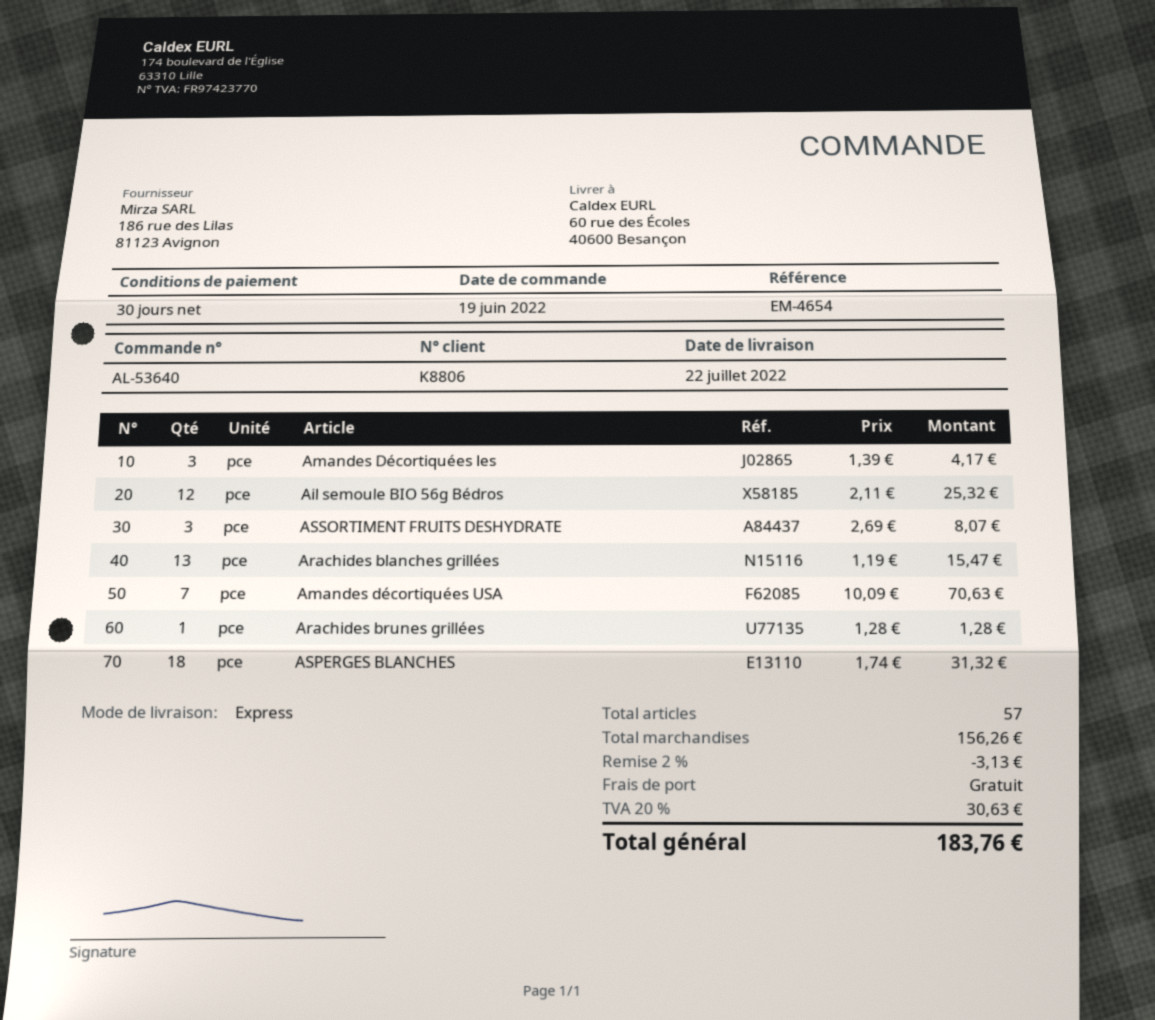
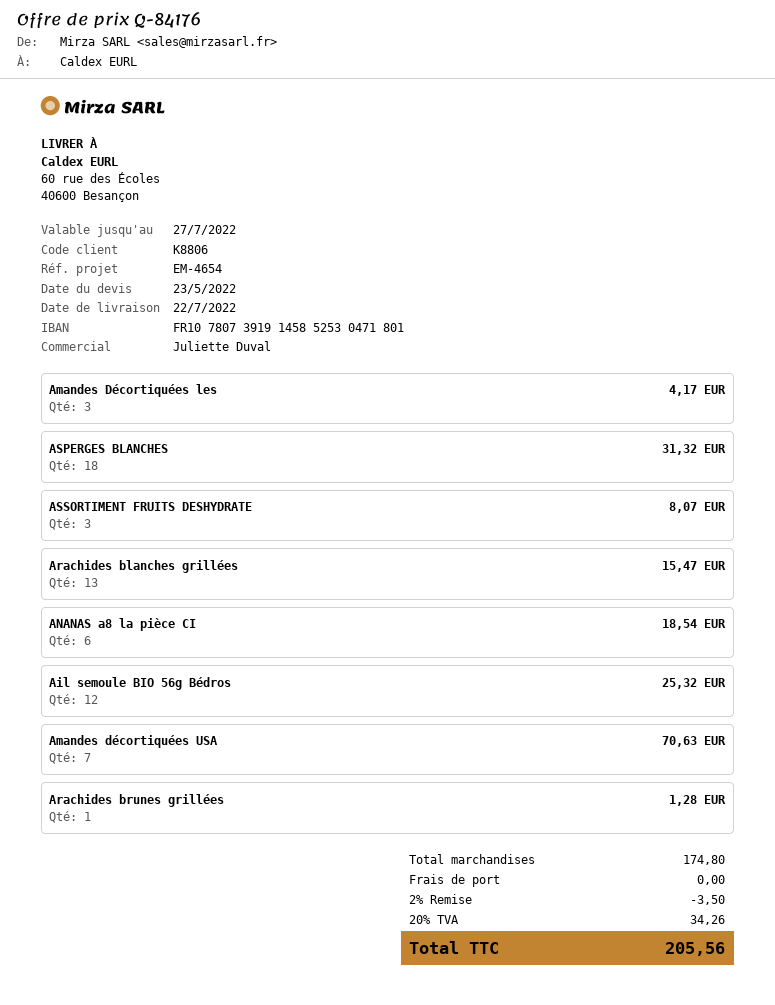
ANANAS a8 la pièce CI: none -> 6 for 18.54
subtotal: 156.26 -> 174.80
discount: 2% = 3.13 -> 2% = 3.50
tax: 20% = 30.63 -> 20% = 34.26
total: 183.76 -> 205.56

